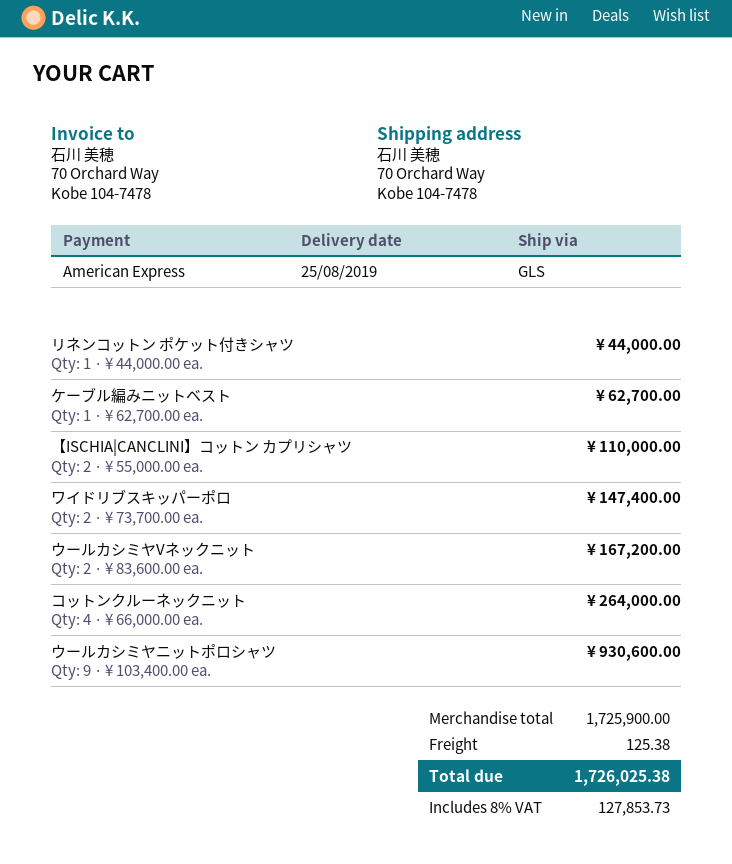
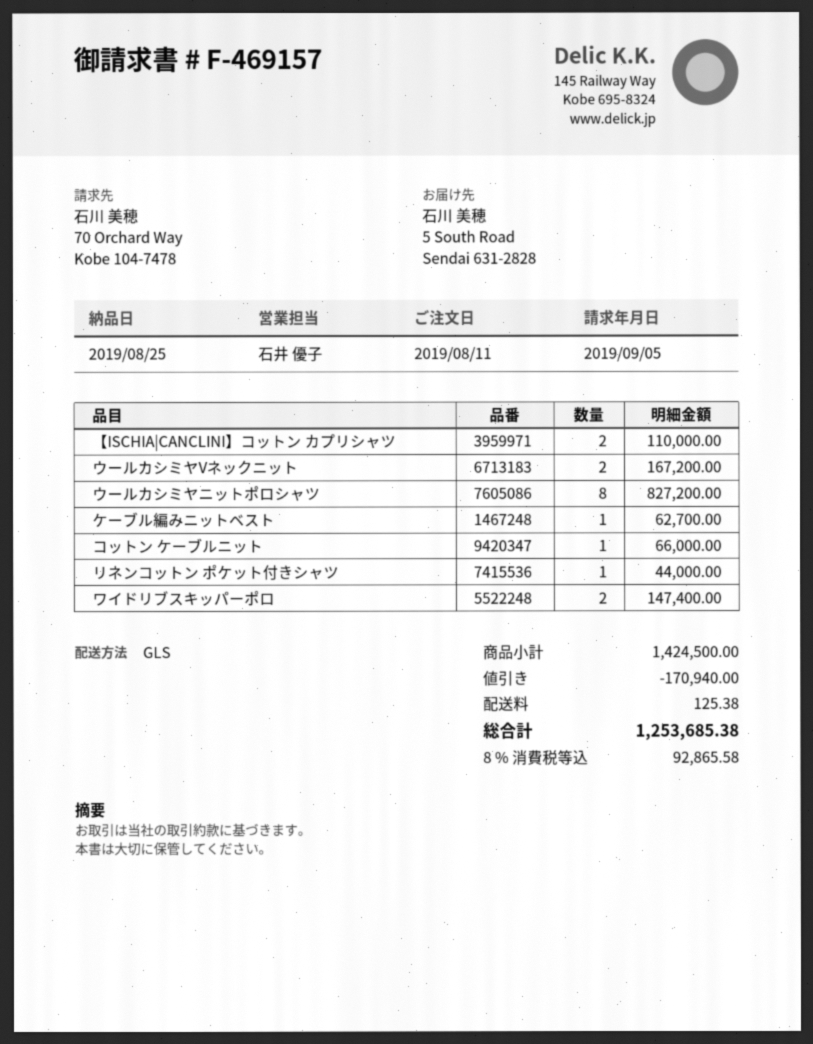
ship to: 70 Orchard Way, Kobe 104-7478 -> 5 South Road, Sendai 631-2828
コットンクルーネックニット: 4 for 264000.00 -> none
ウールカシミヤニットポロシャツ: 9 for 930600.00 -> 8 for 827200.00
コットン ケーブルニット: none -> 1 for 66000.00
subtotal: 1725900.00 -> 1424500.00
discount: none -> 170940.00
tax: 8% = 127853.73 -> 8% = 92865.58
total: 1726025.38 -> 1253685.38

